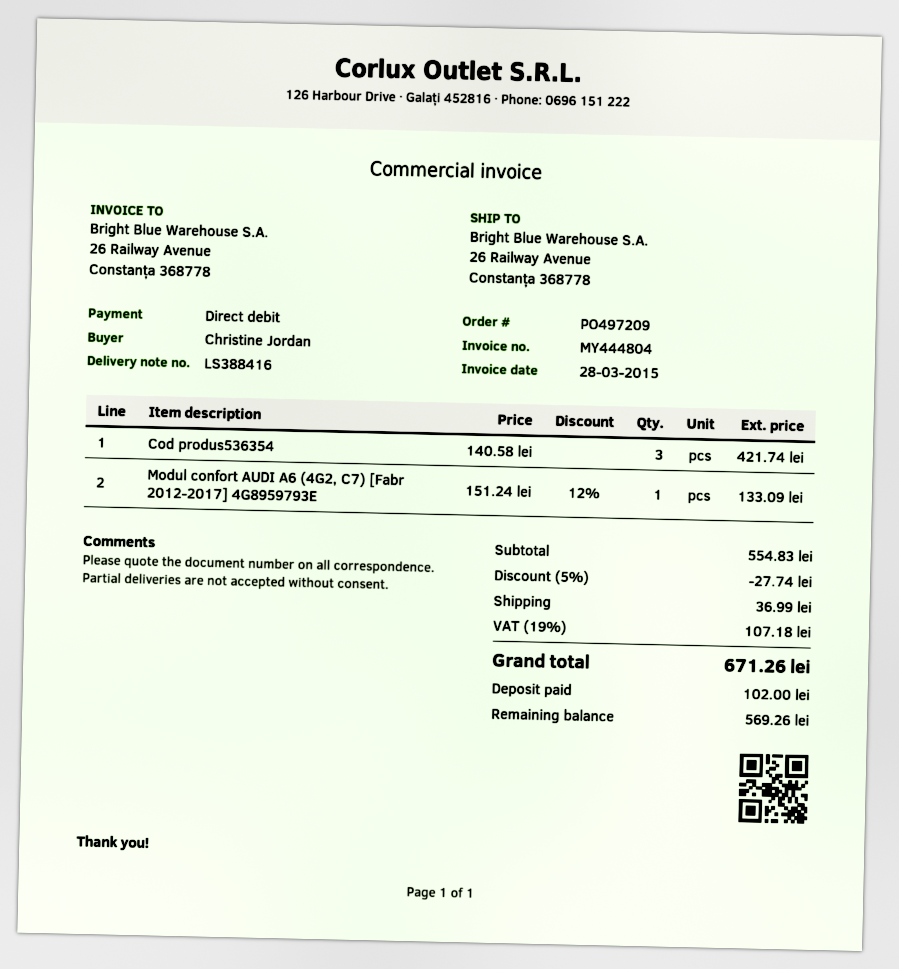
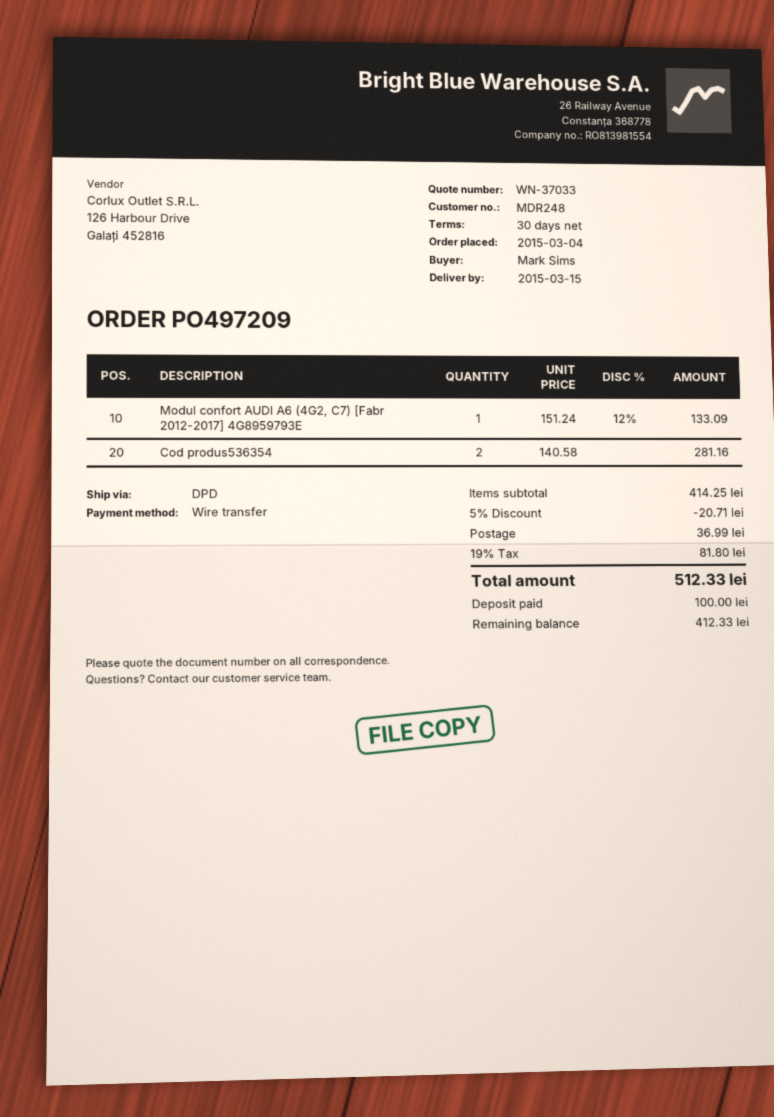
ordered by: Christine Jordan -> Mark Sims
payment method: direct debit -> bank transfer
Cod produs536354: 3 x 140.58 = 421.74 -> 2 x 140.58 = 281.16
subtotal: 554.83 -> 414.25
discount: 5% = 27.74 -> 5% = 20.71
tax: 19% = 107.18 -> 19% = 81.80
total: 671.26 -> 512.33
deposit: 102.00 -> 100.00
balance: 569.26 -> 412.33

